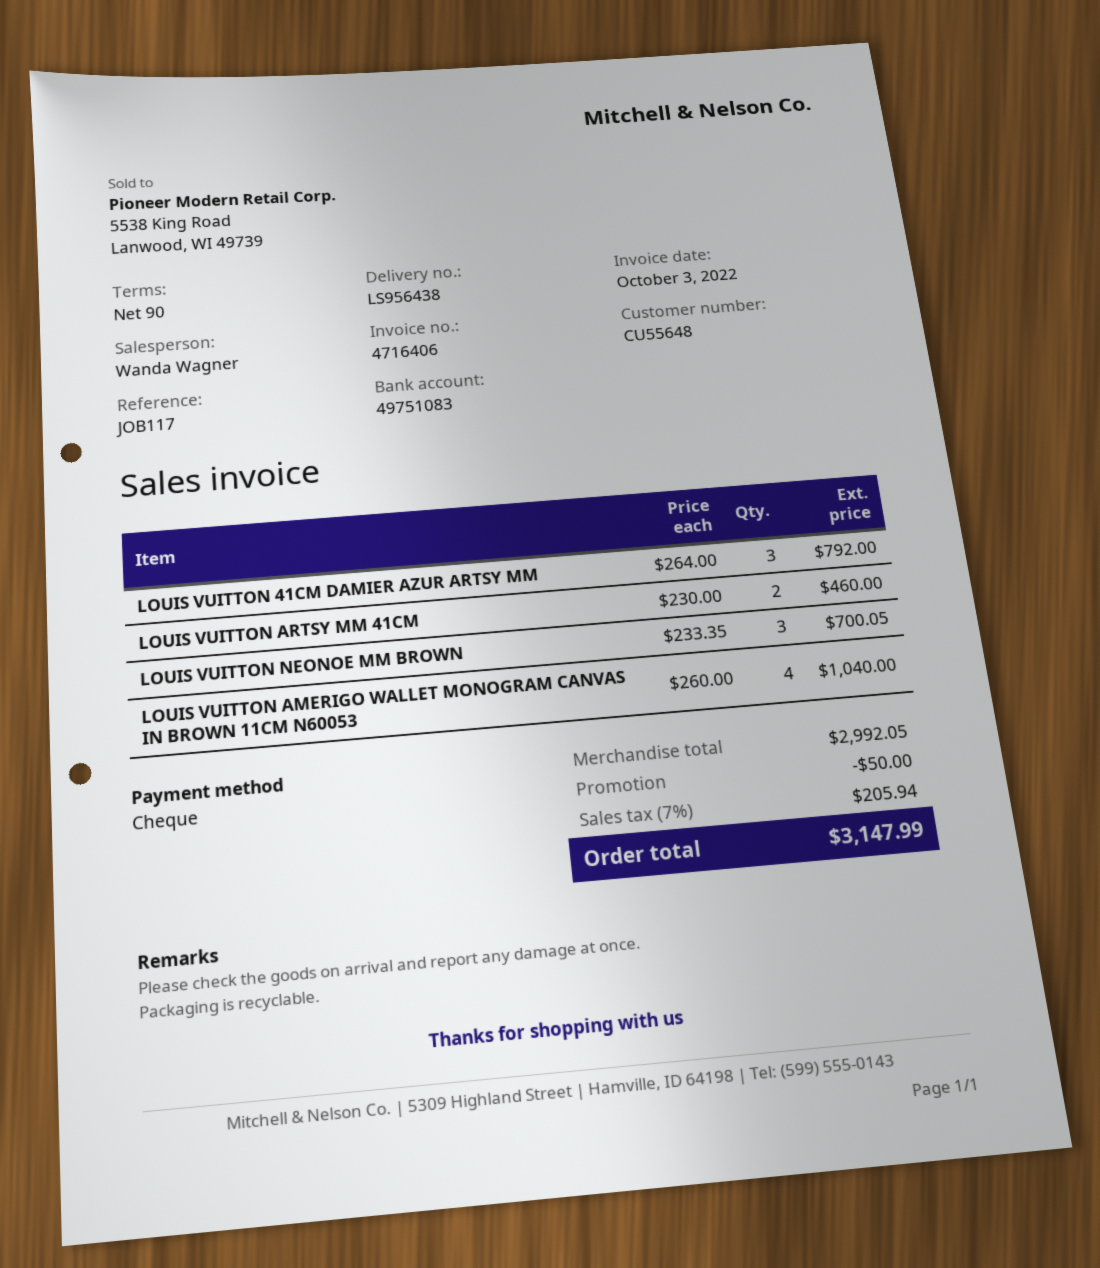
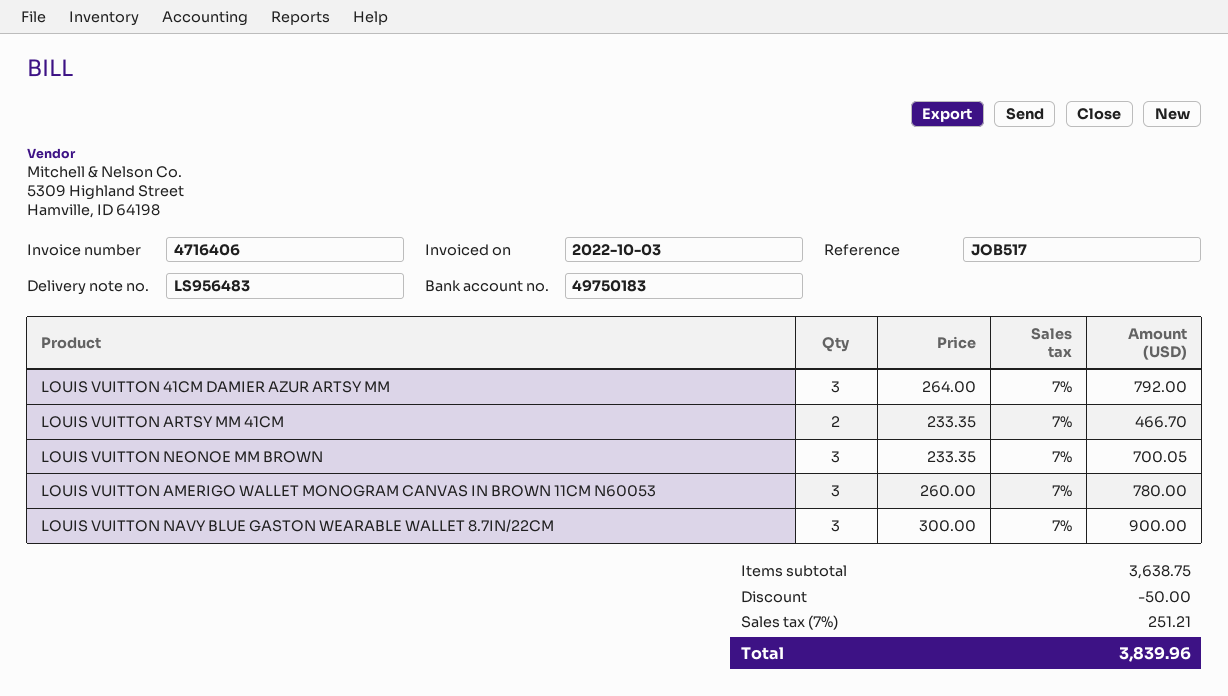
delivery note number: LS956438 -> LS956483
reference: JOB117 -> JOB517
bank account: 49751083 -> 49750183
LOUIS VUITTON ARTSY MM 41CM: 2 x 230.00 = 460.00 -> 2 x 233.35 = 466.70
LOUIS VUITTON AMERIGO WALLET MONOGRAM CANVAS IN BROWN 11CM N60053: 4 x 260.00 = 1040.00 -> 3 x 260.00 = 780.00
LOUIS VUITTON NAVY BLUE GASTON WEARABLE WALLET 8.7IN/22CM: none -> 3 x 300.00 = 900.00
subtotal: 2992.05 -> 3638.75
tax: 7% = 205.94 -> 7% = 251.21
total: 3147.99 -> 3839.96

